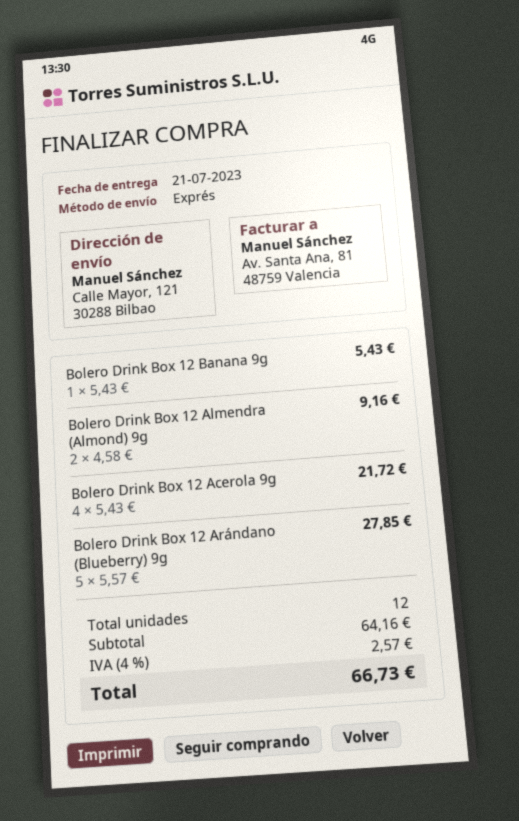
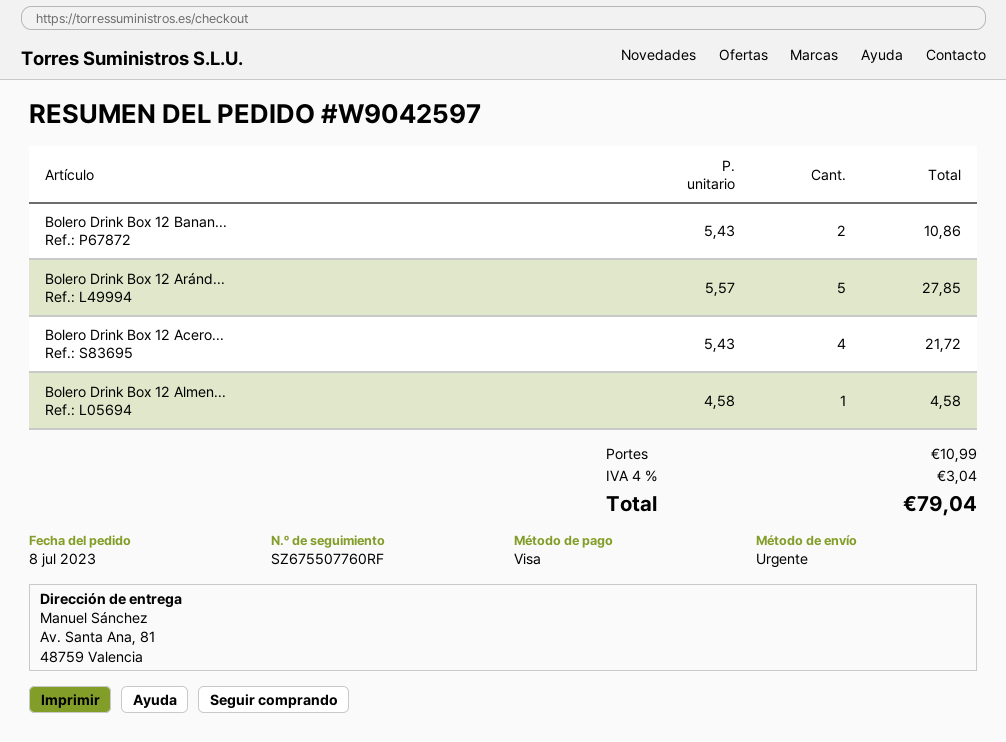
ship to: Calle Mayor, 121, 30288 Bilbao -> Av. Santa Ana, 81, 48759 Valencia
Bolero Drink Box 12 Banana 9g: 1 x 5.43 = 5.43 -> 2 x 5.43 = 10.86
Bolero Drink Box 12 Almendra (Almond) 9g: 2 x 4.58 = 9.16 -> 1 x 4.58 = 4.58
shipping: none -> 10.99
tax: 4% = 2.57 -> 4% = 3.04
total: 66.73 -> 79.04

